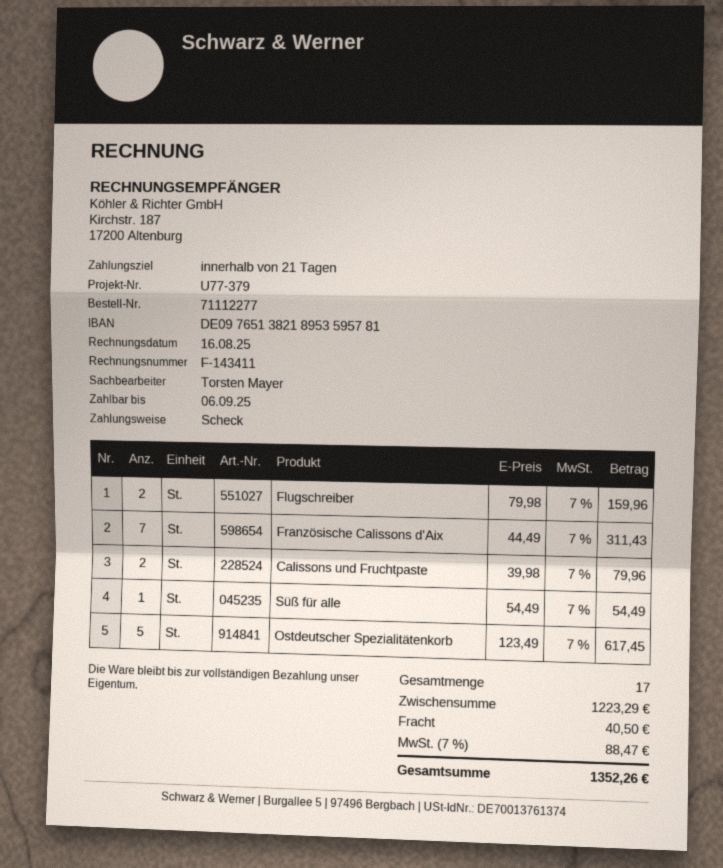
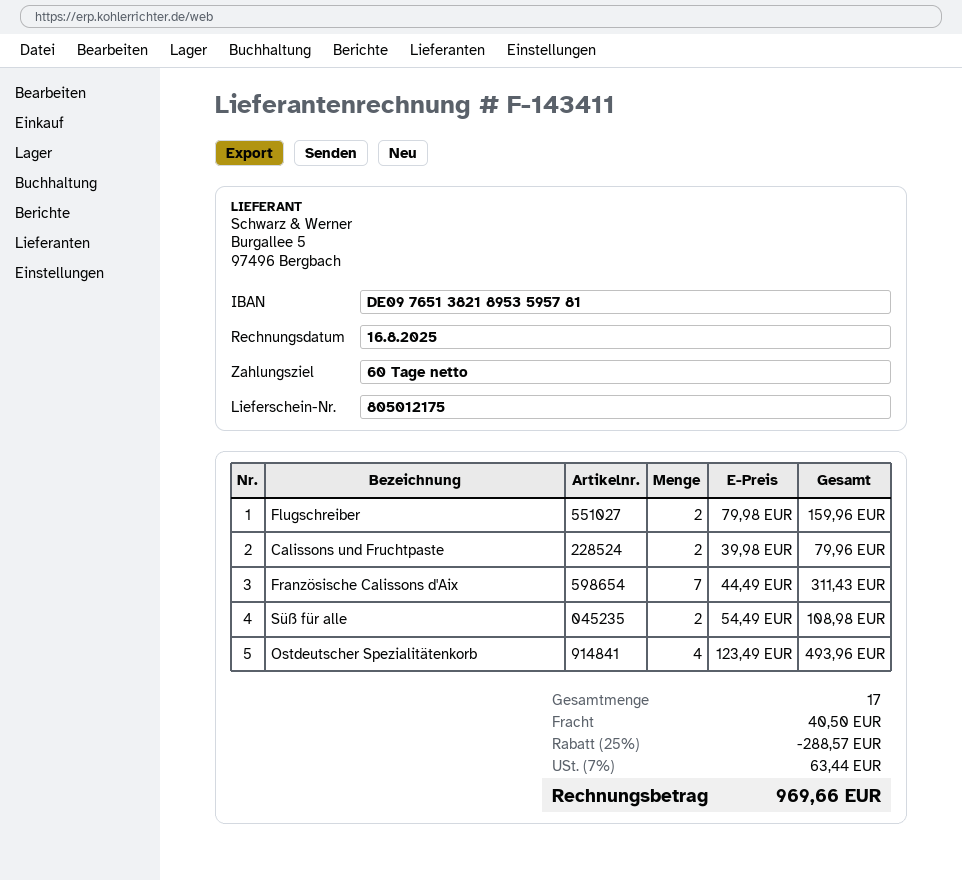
payment terms: 21 days -> 60 days
Süß für alle: 1 x 54.49 = 54.49 -> 2 x 54.49 = 108.98
Ostdeutscher Spezialitätenkorb: 5 x 123.49 = 617.45 -> 4 x 123.49 = 493.96
discount: none -> 25% = 288.57
tax: 7% = 88.47 -> 7% = 63.44
total: 1352.26 -> 969.66

